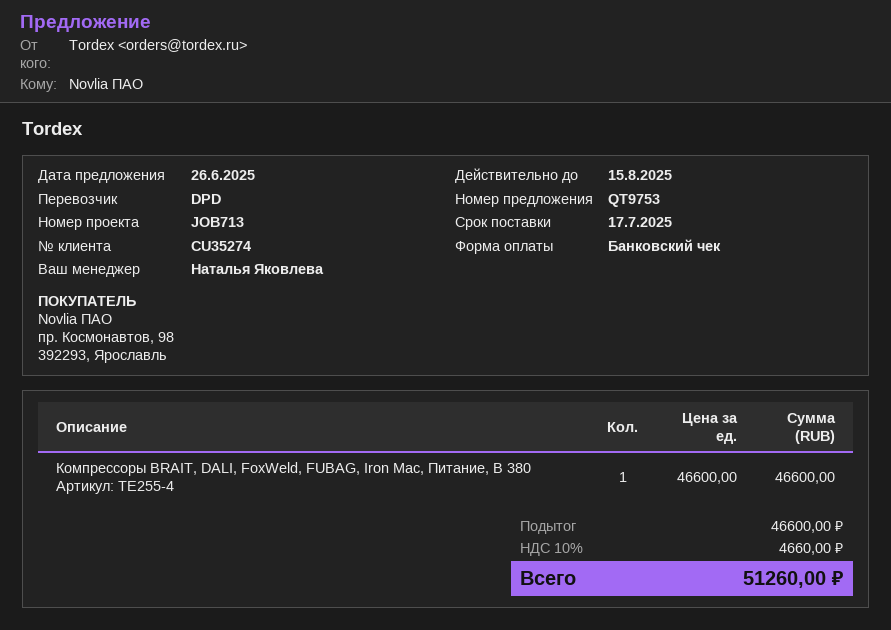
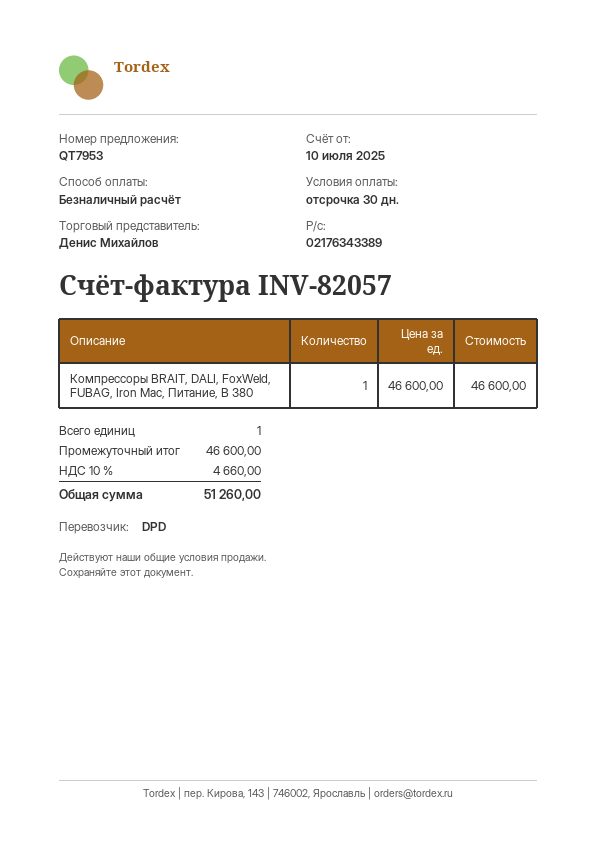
quote number: QT9753 -> QT7953
sales rep: Наталья Яковлева -> Денис Михайлов
payment method: cheque -> bank transfer

